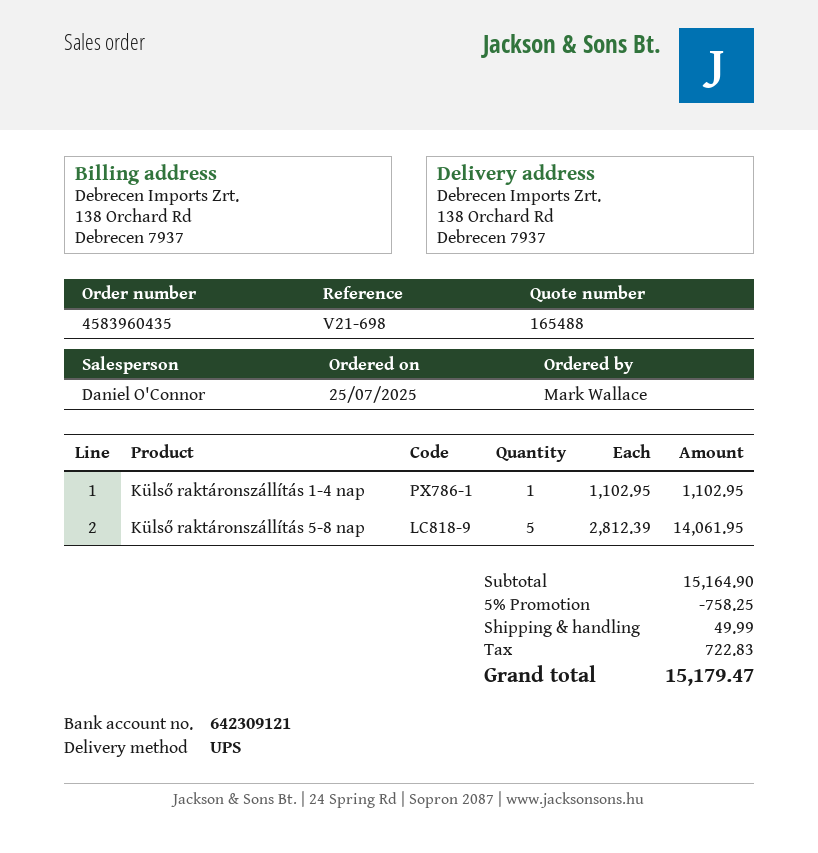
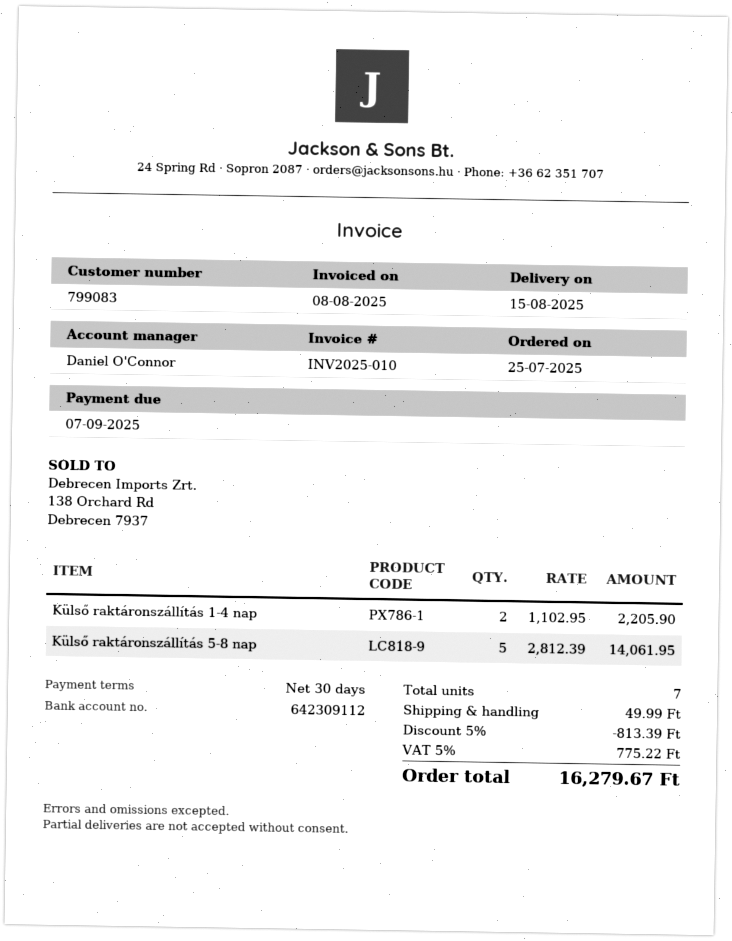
bank account: 642309121 -> 642309112
Külső raktáronszállítás 1-4 nap: 1 x 1102.95 = 1102.95 -> 2 x 1102.95 = 2205.90
discount: 5% = 758.25 -> 5% = 813.39
tax: 722.83 -> 775.22
total: 15179.47 -> 16279.67

